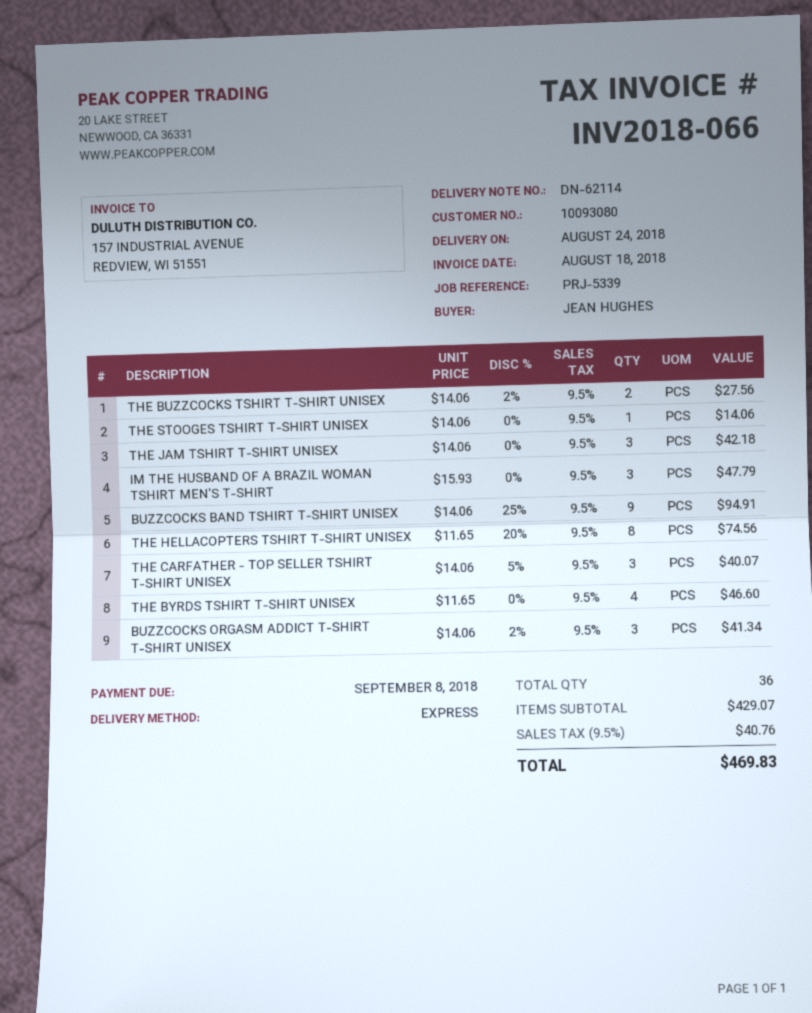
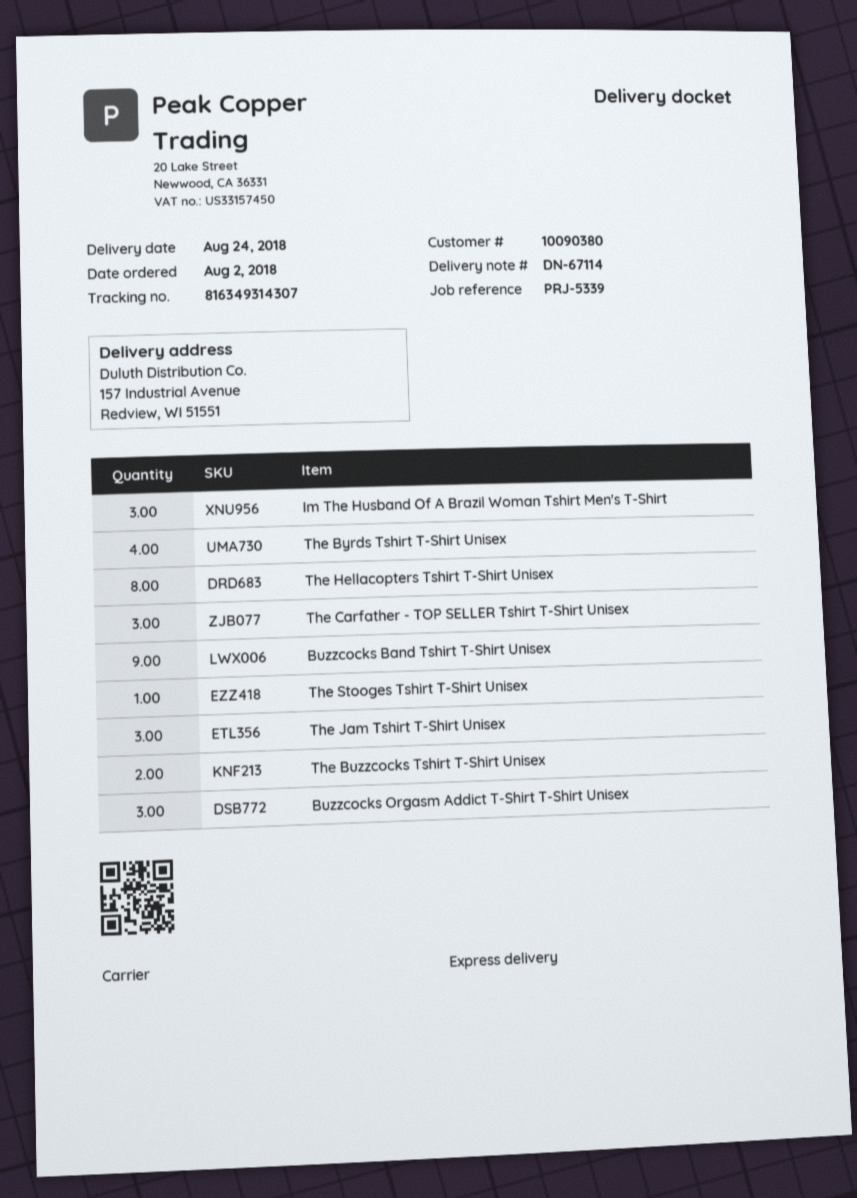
delivery note number: DN-62114 -> DN-67114
customer number: 10093080 -> 10090380

